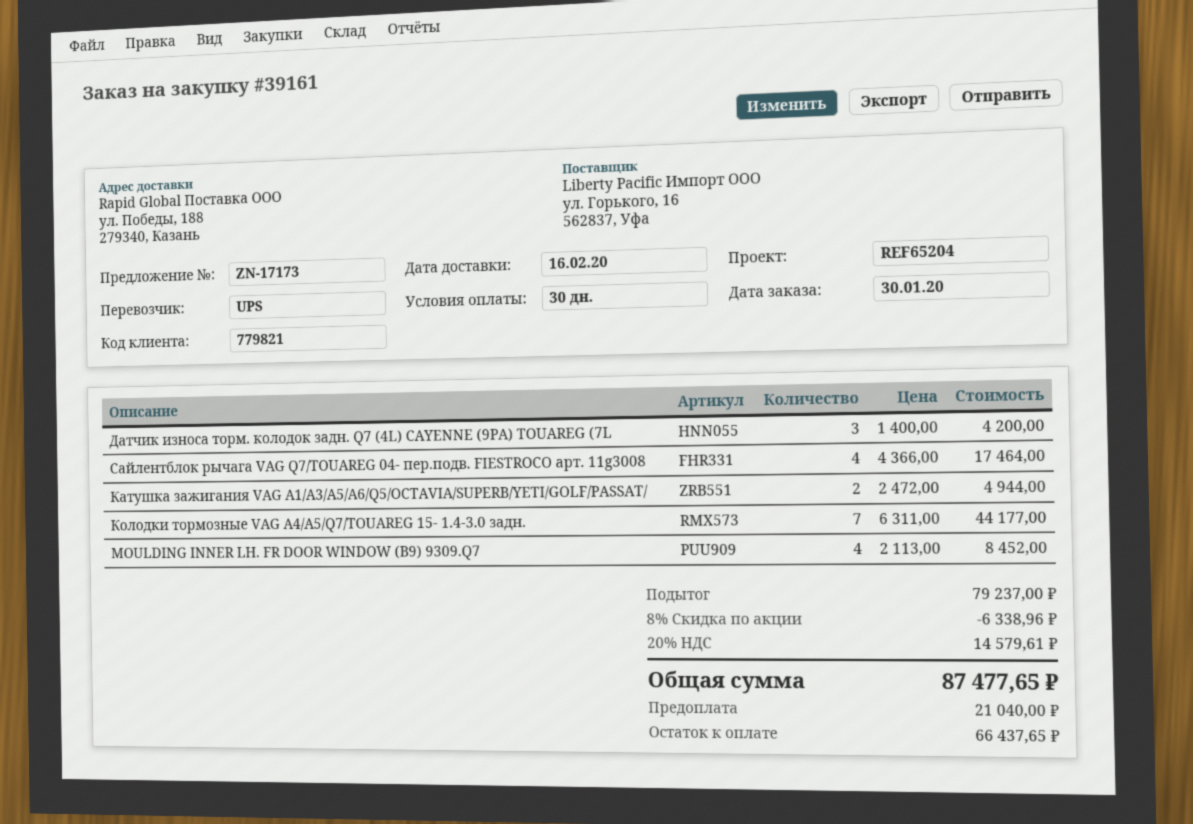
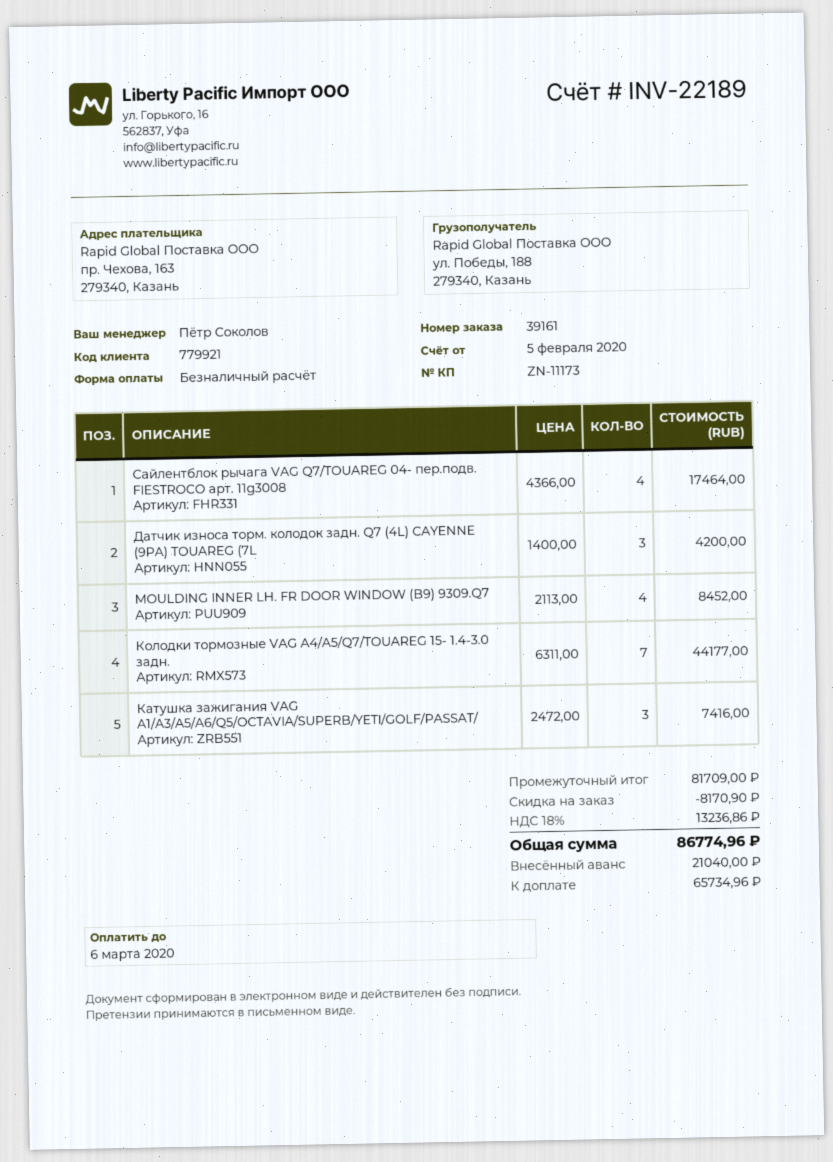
quote number: ZN-17173 -> ZN-11173
customer number: 779821 -> 779921
Катушка зажигания VAG A1/A3/A5/A6/Q5/OCTAVIA/SUPERB/YETI/GOLF/PASSAT/: 2 x 2472.00 = 4944.00 -> 3 x 2472.00 = 7416.00
subtotal: 79237.00 -> 81709.00
discount: 6338.96 -> 8170.90
tax: 20% = 14579.61 -> 18% = 13236.86
total: 87477.65 -> 86774.96
balance: 66437.65 -> 65734.96

